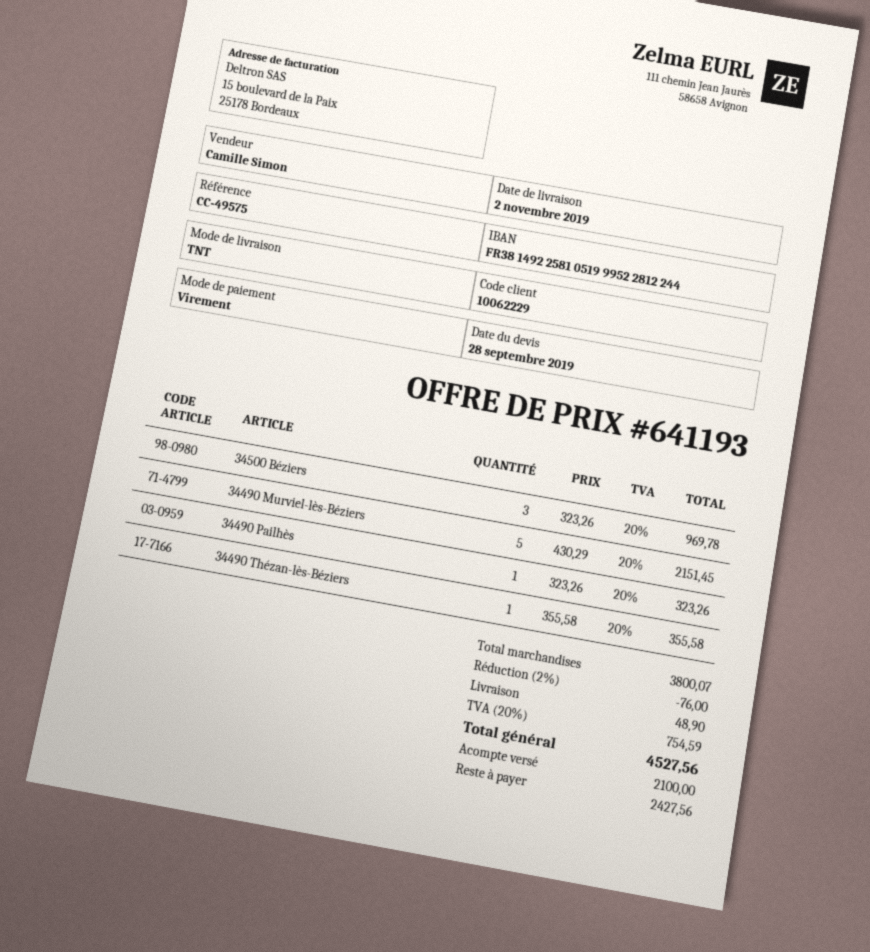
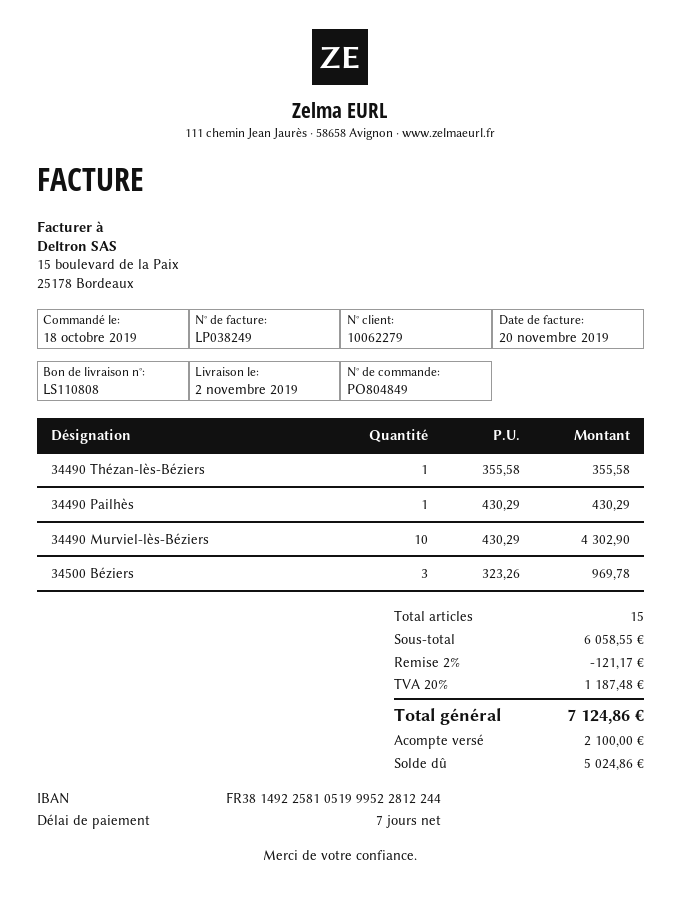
customer number: 10062229 -> 10062279
34490 Murviel-lès-Béziers: 5 x 430.29 = 2151.45 -> 10 x 430.29 = 4302.90
34490 Pailhès: 1 x 323.26 = 323.26 -> 1 x 430.29 = 430.29
subtotal: 3800.07 -> 6058.55
discount: 2% = 76.00 -> 2% = 121.17
shipping: 48.90 -> none
tax: 20% = 754.59 -> 20% = 1187.48
total: 4527.56 -> 7124.86
balance: 2427.56 -> 5024.86

